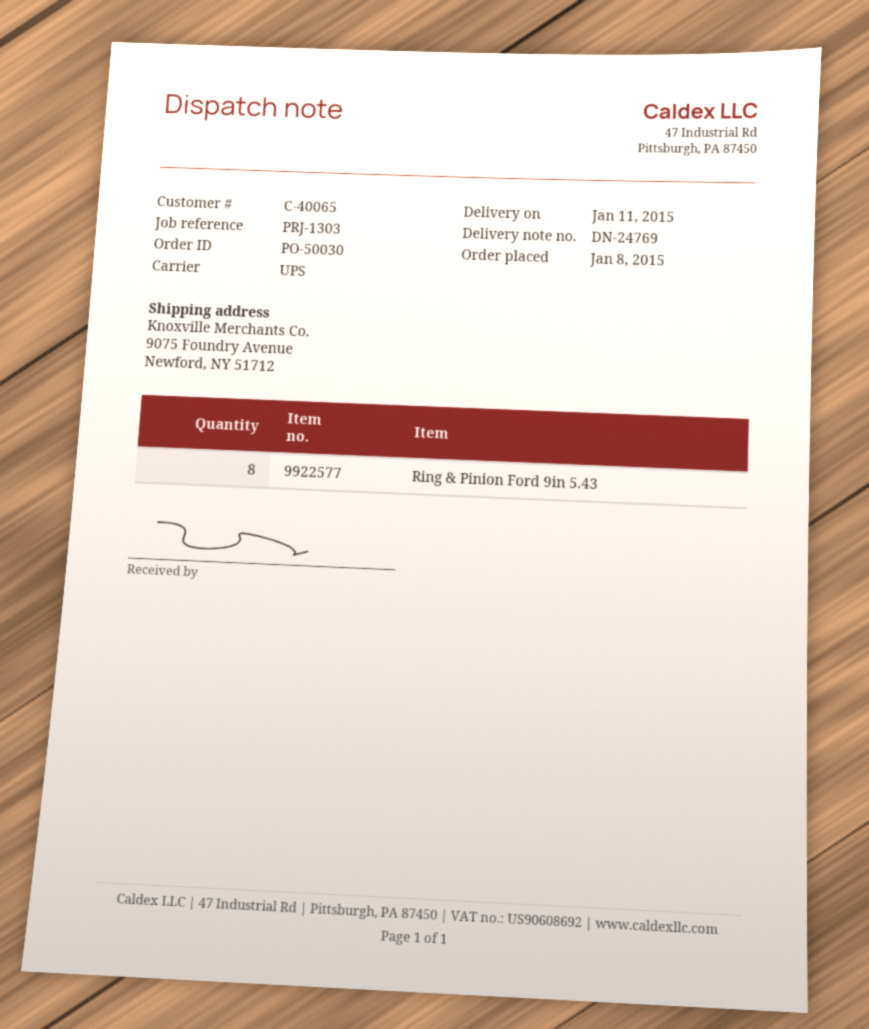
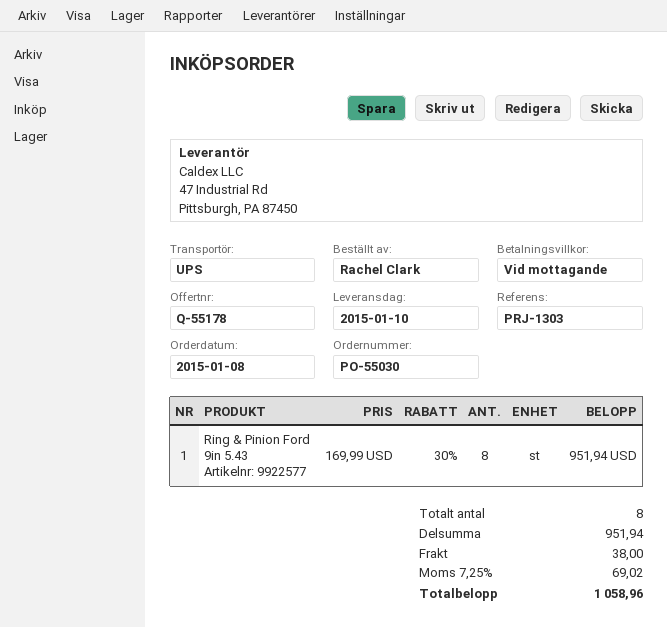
order number: PO-50030 -> PO-55030
delivery date: 2015-01-11 -> 2015-01-10

